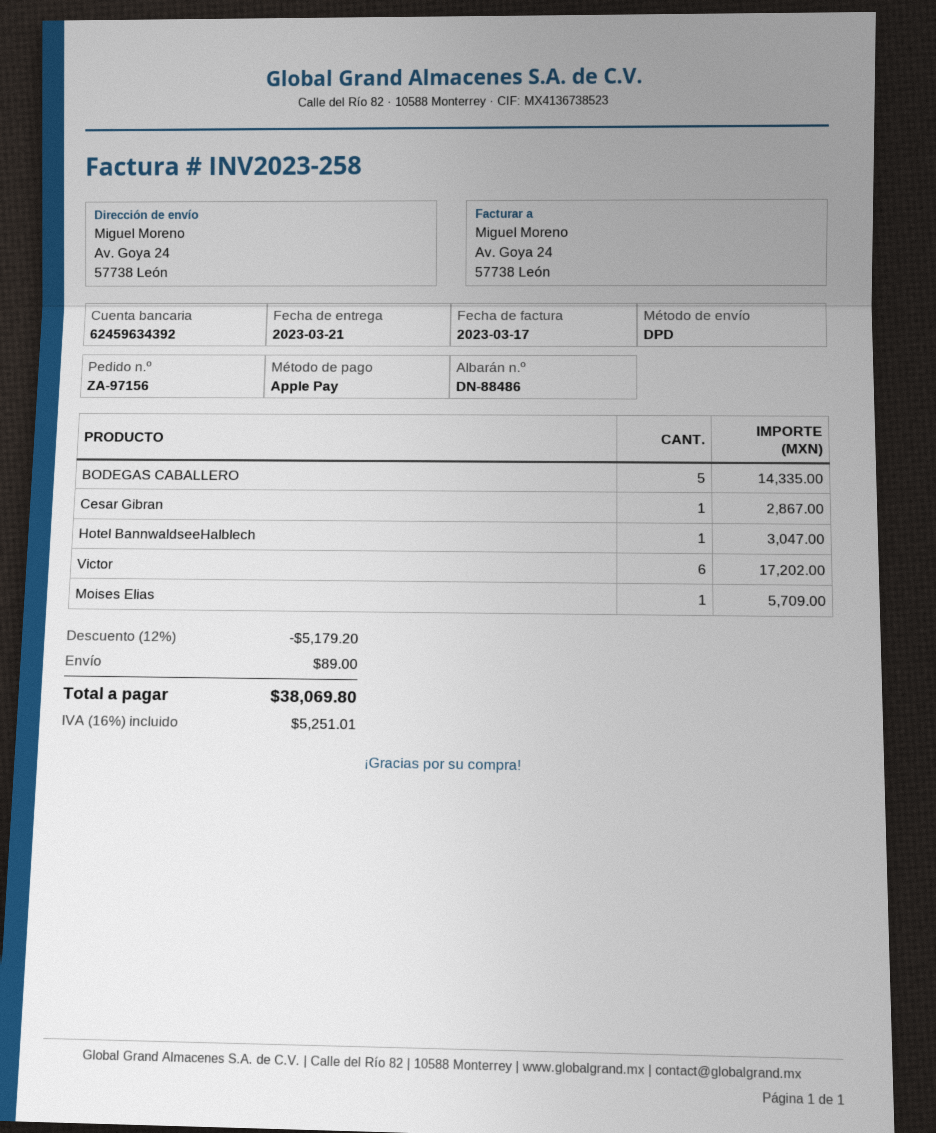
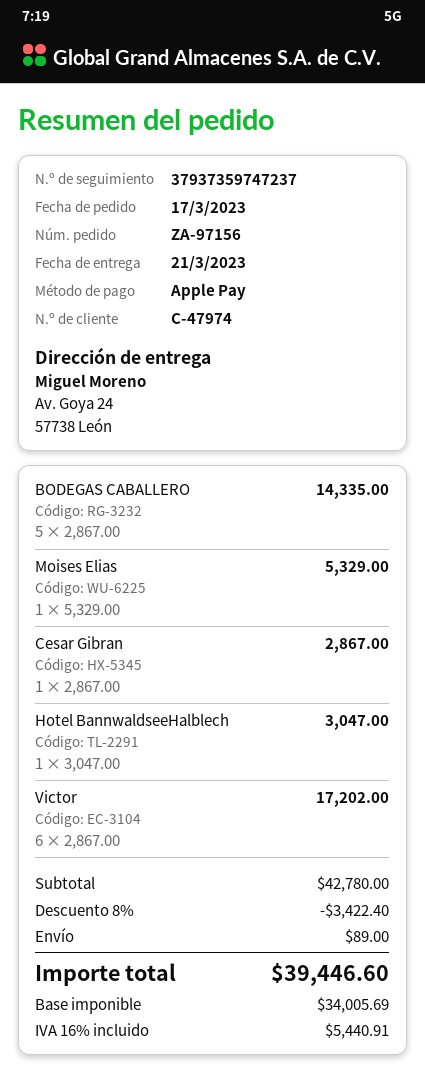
Moises Elias: 1 for 5709.00 -> 1 for 5329.00
discount: 12% = 5179.20 -> 8% = 3422.40
tax: 16% = 5251.01 -> 16% = 5440.91
total: 38069.80 -> 39446.60

